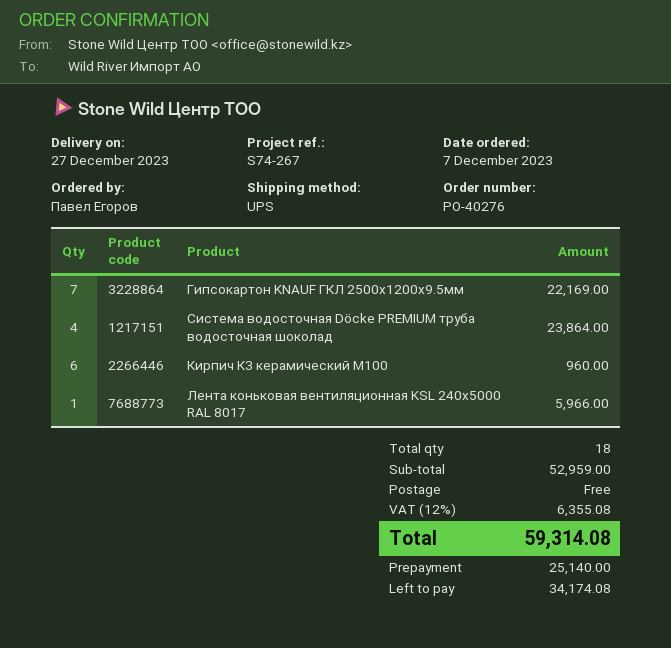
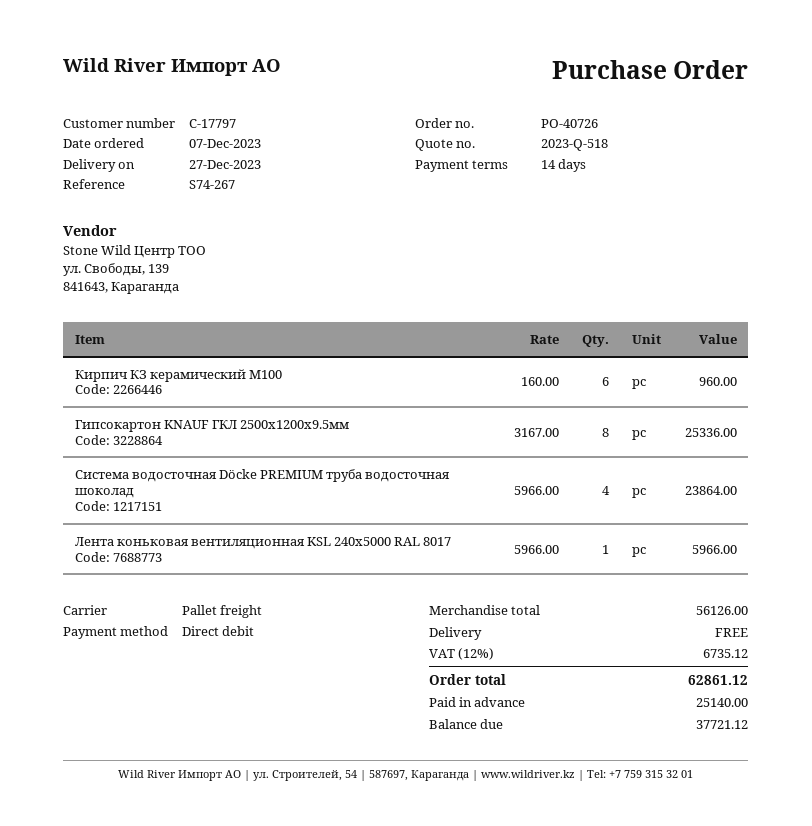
order number: PO-40276 -> PO-40726
shipping method: UPS -> pallet freight
Гипсокартон KNAUF ГКЛ 2500x1200x9.5мм: 7 for 22169.00 -> 8 for 25336.00
subtotal: 52959.00 -> 56126.00
tax: 12% = 6355.08 -> 12% = 6735.12
total: 59314.08 -> 62861.12
balance: 34174.08 -> 37721.12

